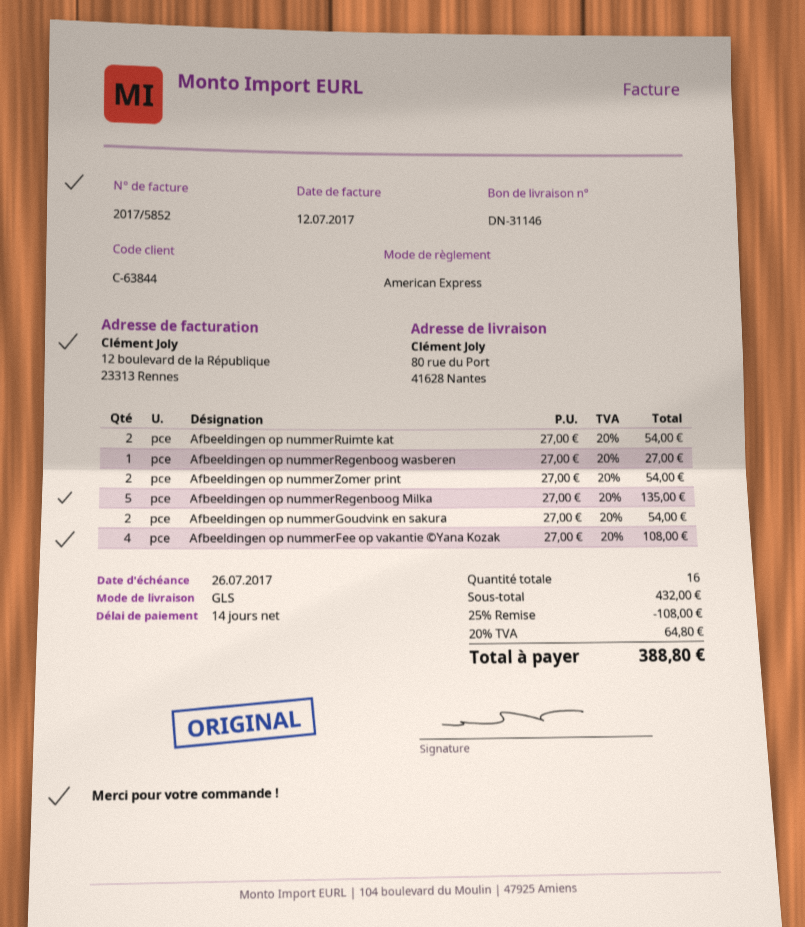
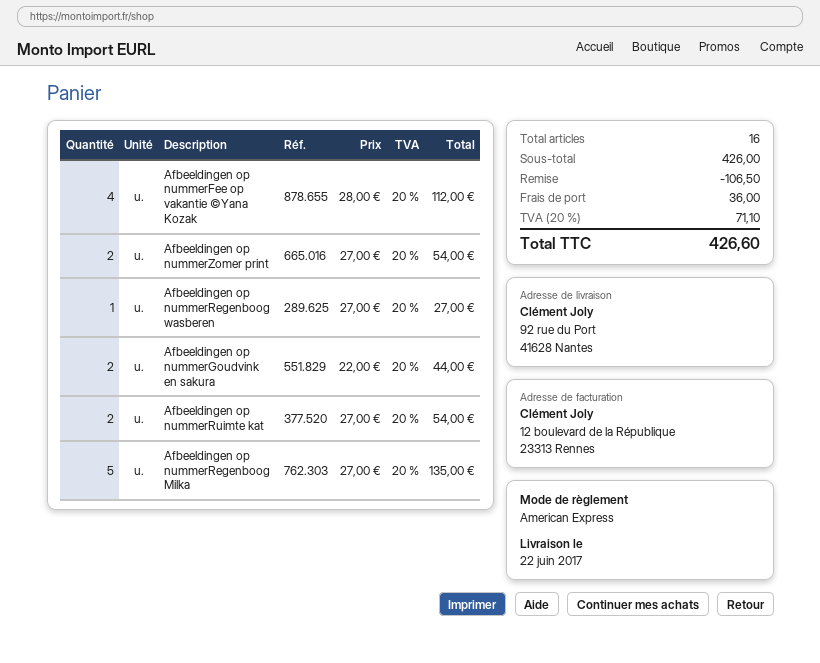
ship to: 80 rue du Port, 41628 Nantes -> 92 rue du Port, 41628 Nantes
Afbeeldingen op nummerGoudvink en sakura: 2 x 27.00 = 54.00 -> 2 x 22.00 = 44.00
Afbeeldingen op nummerFee op vakantie ©Yana Kozak: 4 x 27.00 = 108.00 -> 4 x 28.00 = 112.00
subtotal: 432.00 -> 426.00
discount: 108.00 -> 106.50
shipping: none -> 36.00
tax: 20% = 64.80 -> 20% = 71.10
total: 388.80 -> 426.60

